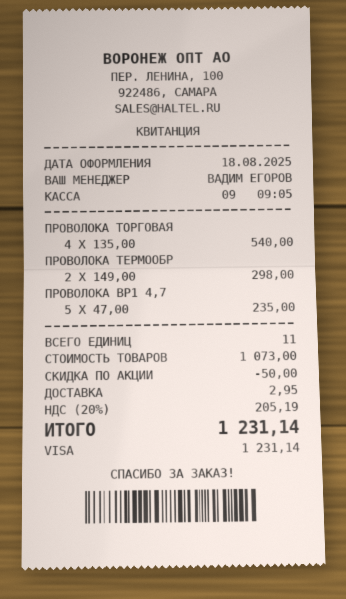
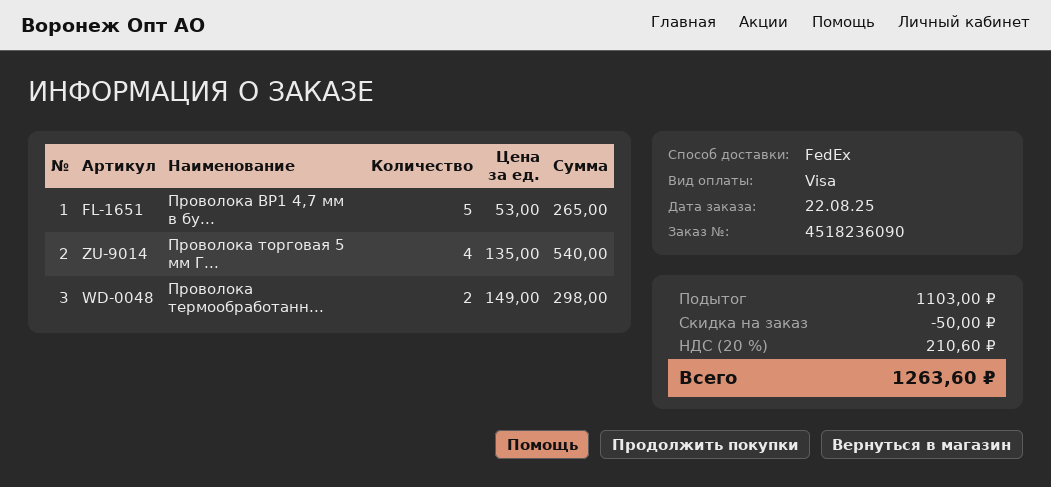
order date: 2025-08-18 -> 2025-08-22
ПРОВОЛОКА ВР1 4,7: 5 x 47.00 = 235.00 -> 5 x 53.00 = 265.00
subtotal: 1073.00 -> 1103.00
shipping: 2.95 -> none
tax: 20% = 205.19 -> 20% = 210.60
total: 1231.14 -> 1263.60

